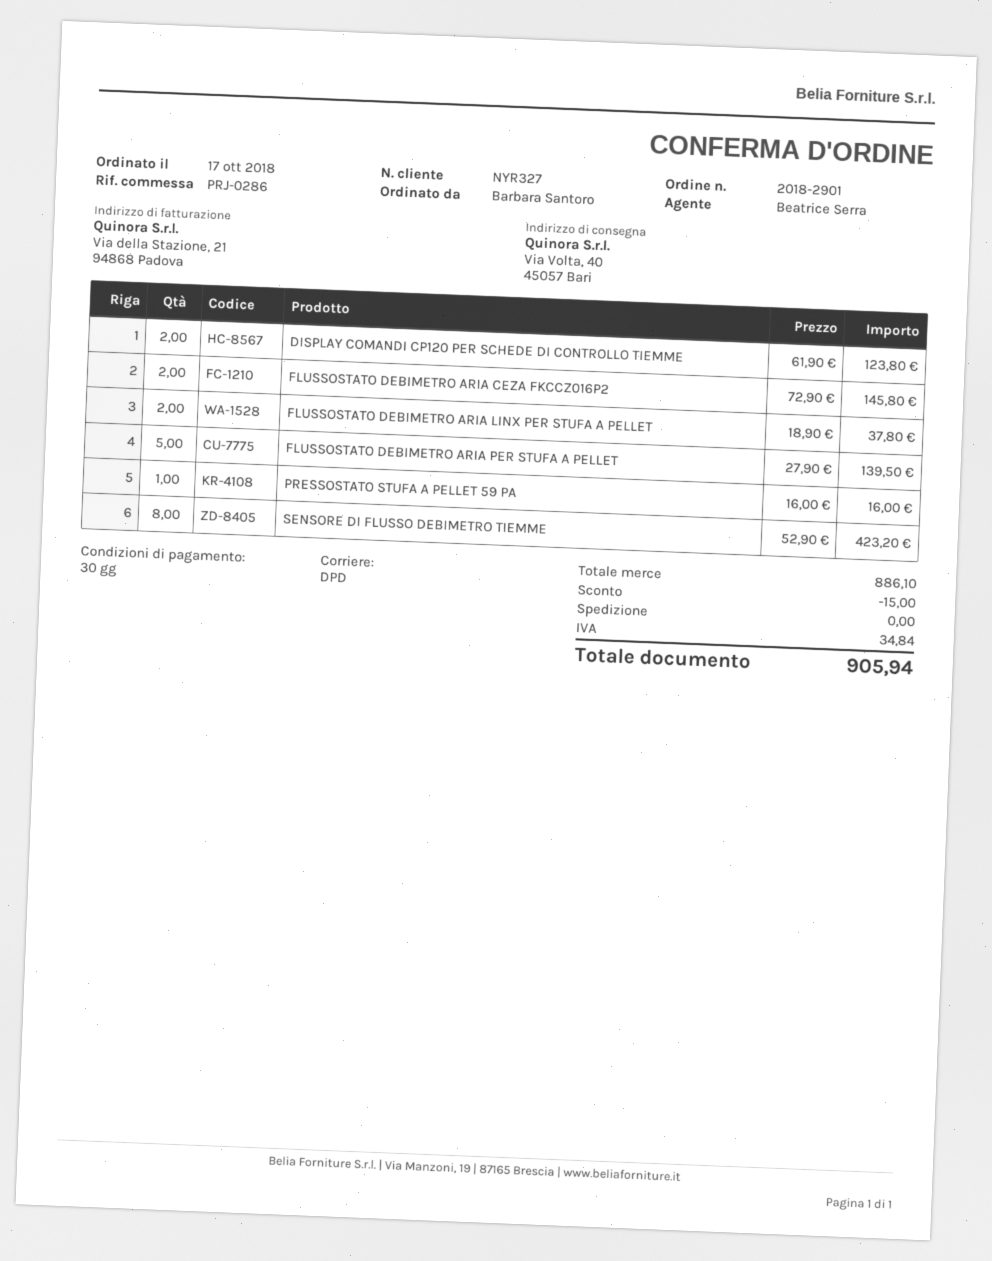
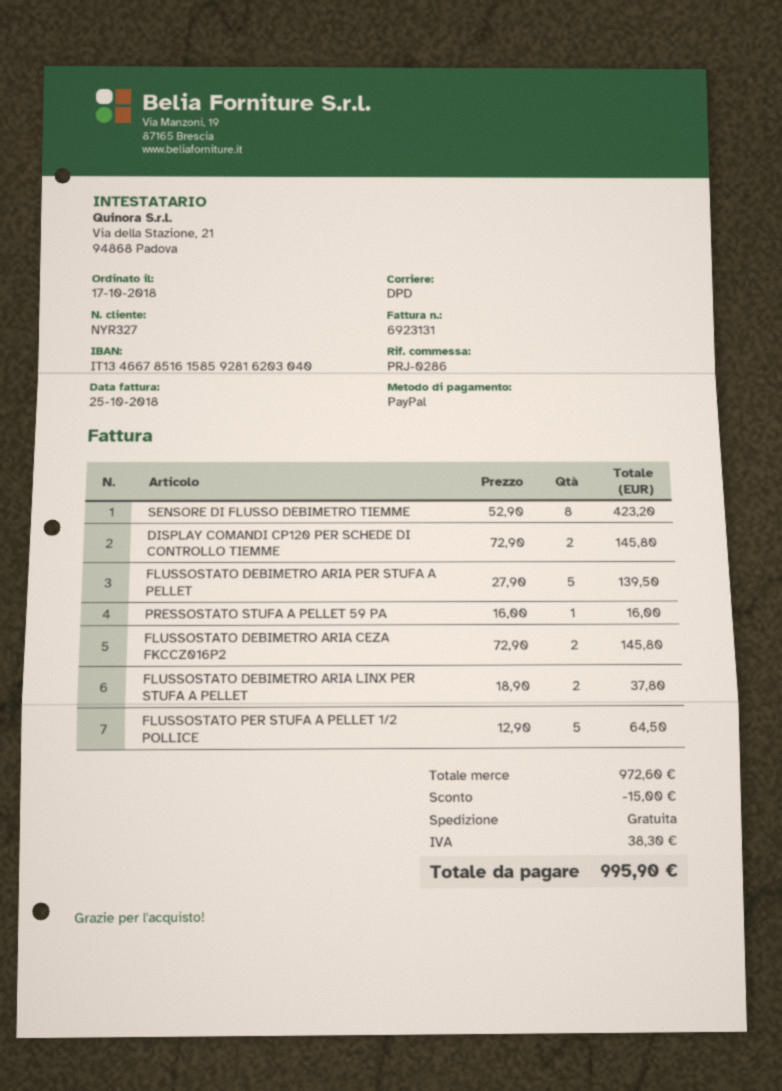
DISPLAY COMANDI CP120 PER SCHEDE DI CONTROLLO TIEMME: 2 x 61.90 = 123.80 -> 2 x 72.90 = 145.80
FLUSSOSTATO PER STUFA A PELLET 1/2 POLLICE: none -> 5 x 12.90 = 64.50
subtotal: 886.10 -> 972.60
tax: 34.84 -> 38.30
total: 905.94 -> 995.90

